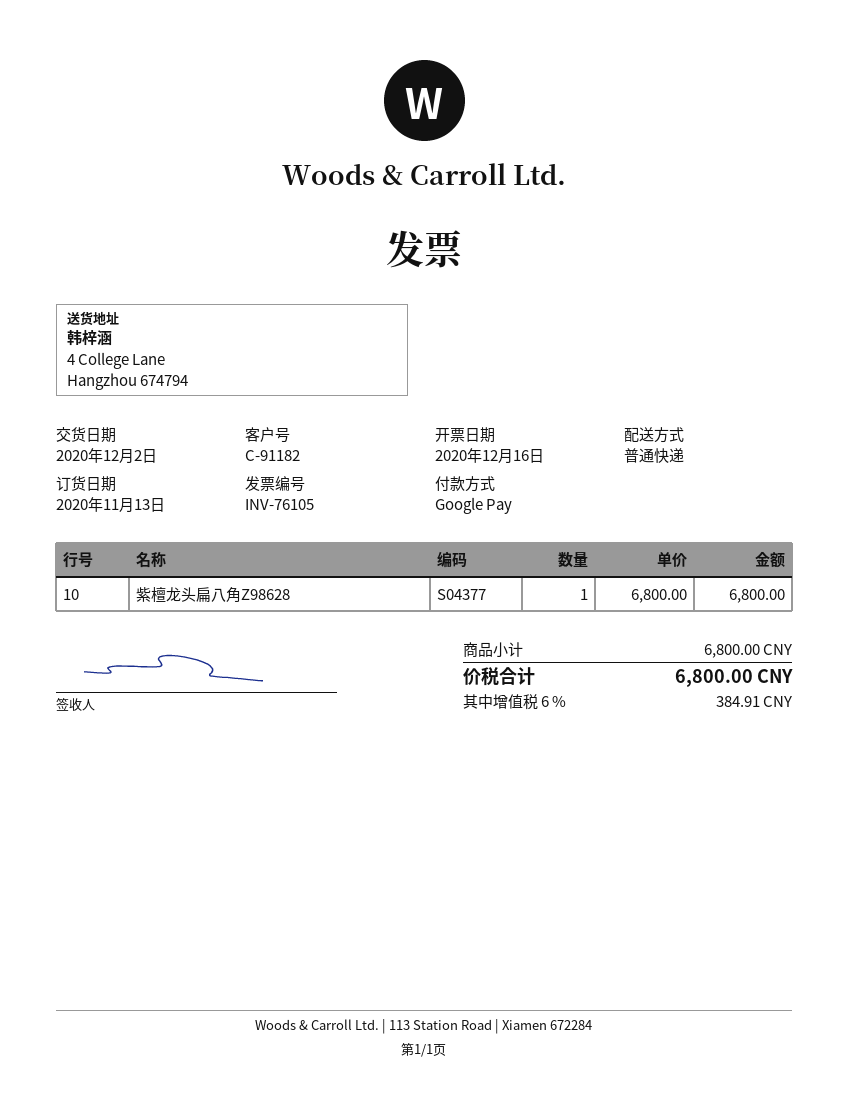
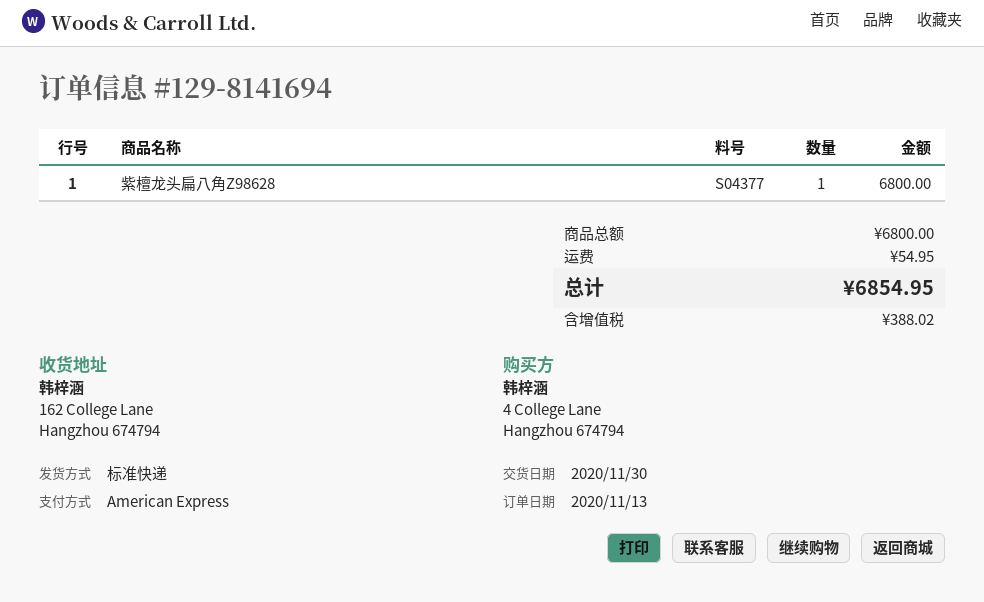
delivery date: 2020-12-02 -> 2020-11-30
payment method: Google Pay -> American Express
ship to: 4 College Lane, Hangzhou 674794 -> 162 College Lane, Hangzhou 674794
shipping: none -> 54.95
tax: 384.91 -> 388.02
total: 6800.00 -> 6854.95

